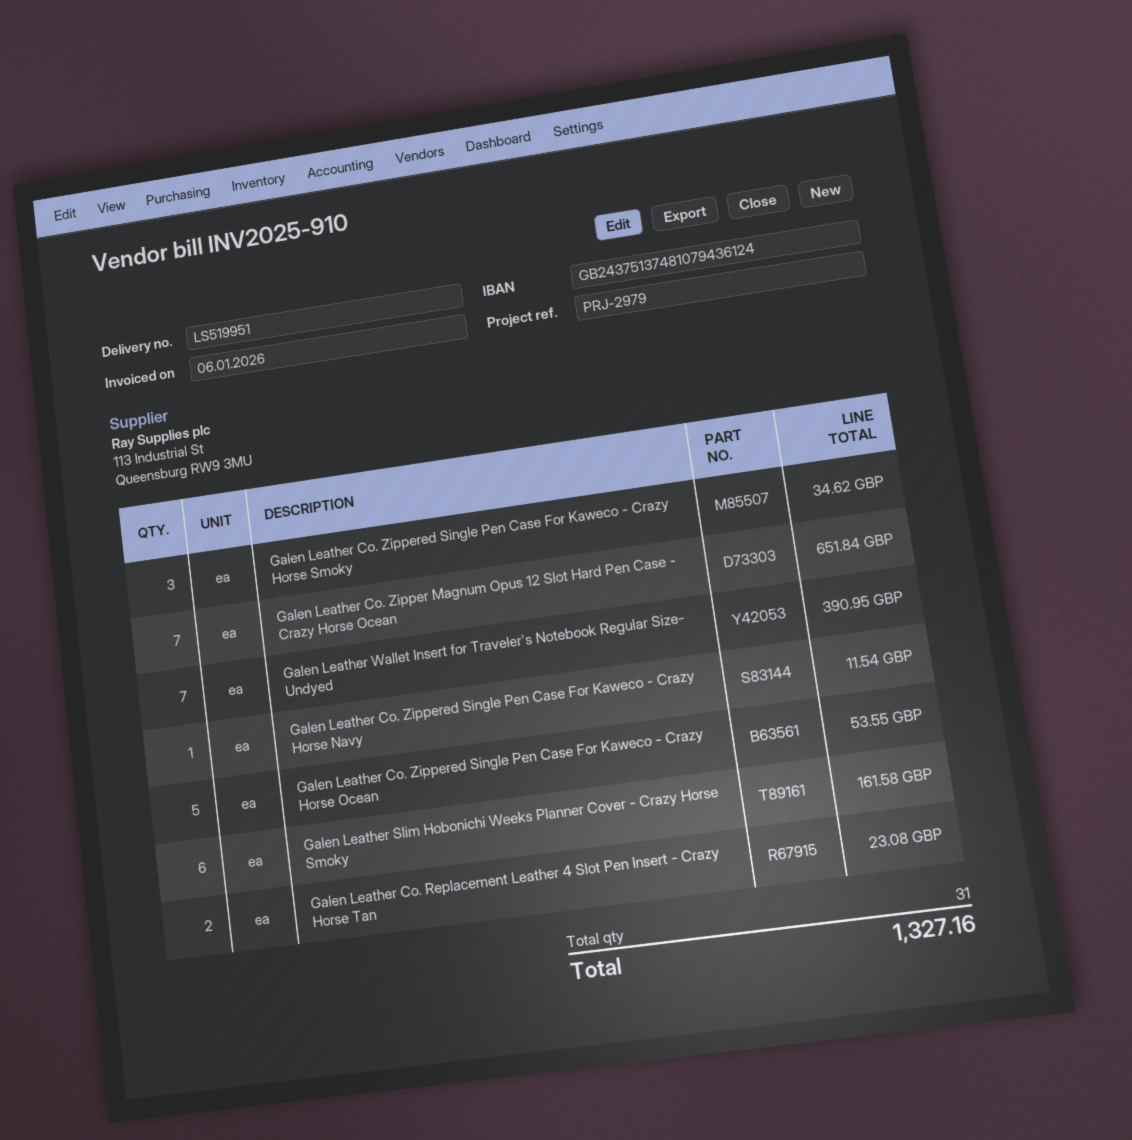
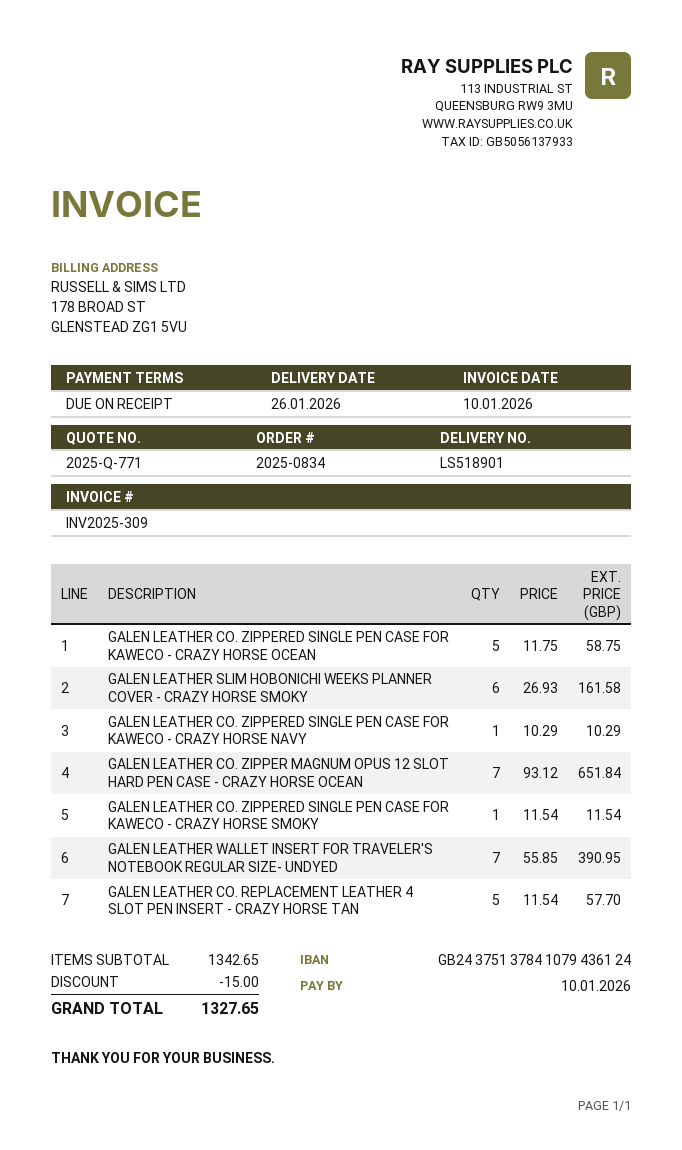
delivery note number: LS519951 -> LS518901
invoice number: INV2025-910 -> INV2025-309
invoice date: 2026-01-06 -> 2026-01-10
bank account: GB24375137481079436124 -> GB24375137841079436124
Galen Leather Co. Zippered Single Pen Case For Kaweco - Crazy Horse Smoky: 3 for 34.62 -> 1 for 11.54
Galen Leather Co. Zippered Single Pen Case For Kaweco - Crazy Horse Navy: 1 for 11.54 -> 1 for 10.29
Galen Leather Co. Zippered Single Pen Case For Kaweco - Crazy Horse Ocean: 5 for 53.55 -> 5 for 58.75
Galen Leather Co. Replacement Leather 4 Slot Pen Insert - Crazy Horse Tan: 2 for 23.08 -> 5 for 57.70
discount: none -> 15.00
total: 1327.16 -> 1327.65

